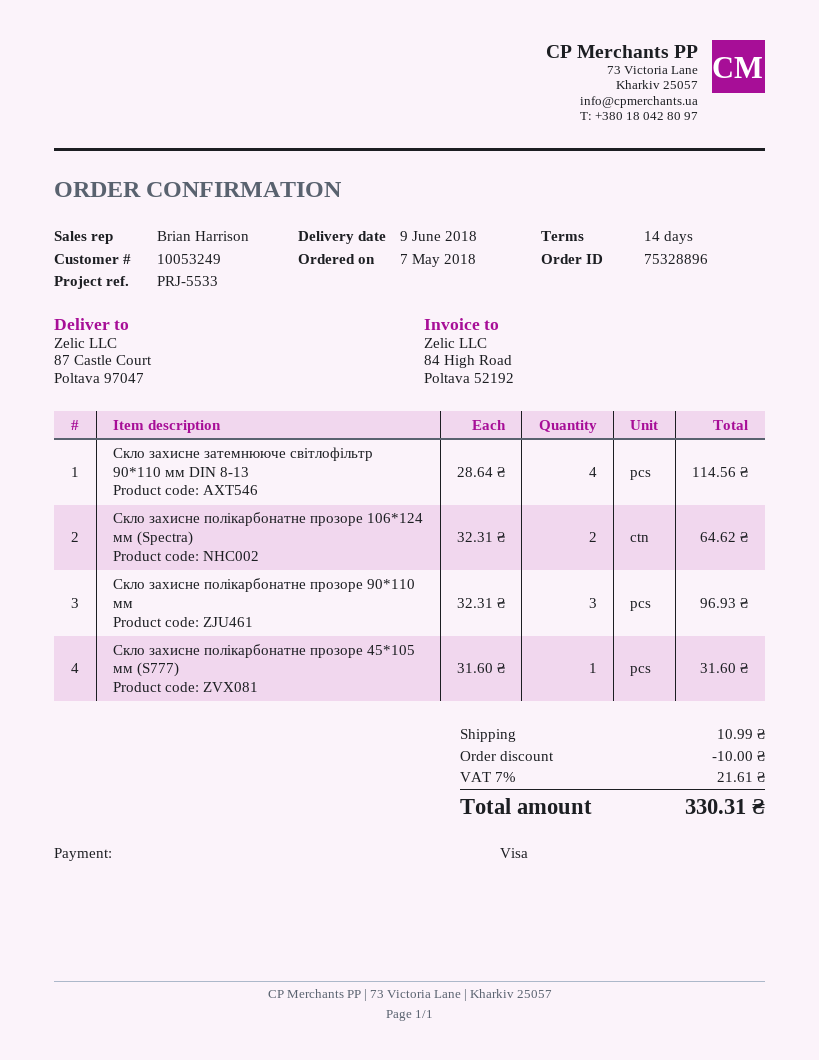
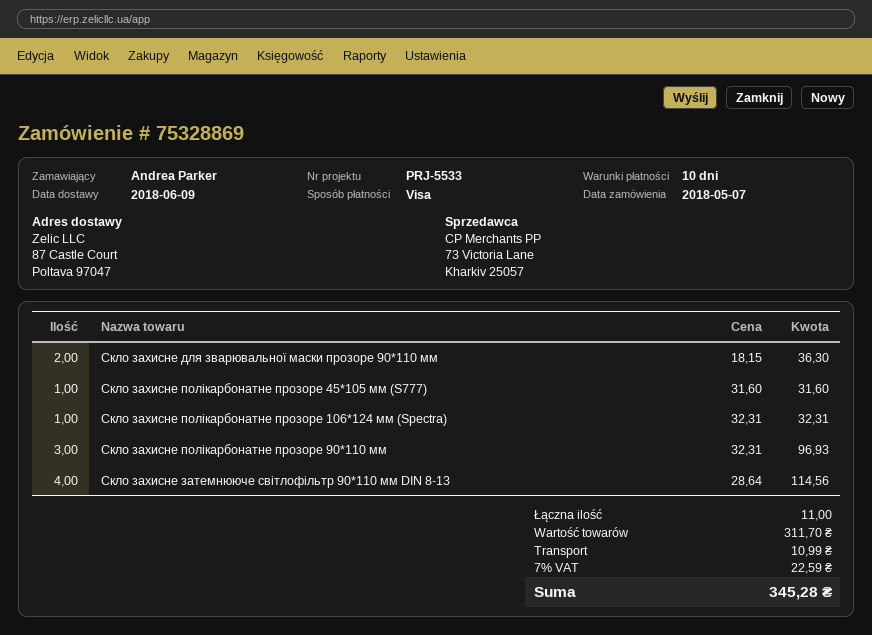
order number: 75328896 -> 75328869
payment terms: 14 days -> 10 days
Скло захисне полікарбонатне прозоре 106*124 мм (Spectra): 2 x 32.31 = 64.62 -> 1 x 32.31 = 32.31
Скло захисне для зварювальної маски прозоре 90*110 мм: none -> 2 x 18.15 = 36.30
discount: 10.00 -> none
tax: 7% = 21.61 -> 7% = 22.59
total: 330.31 -> 345.28

